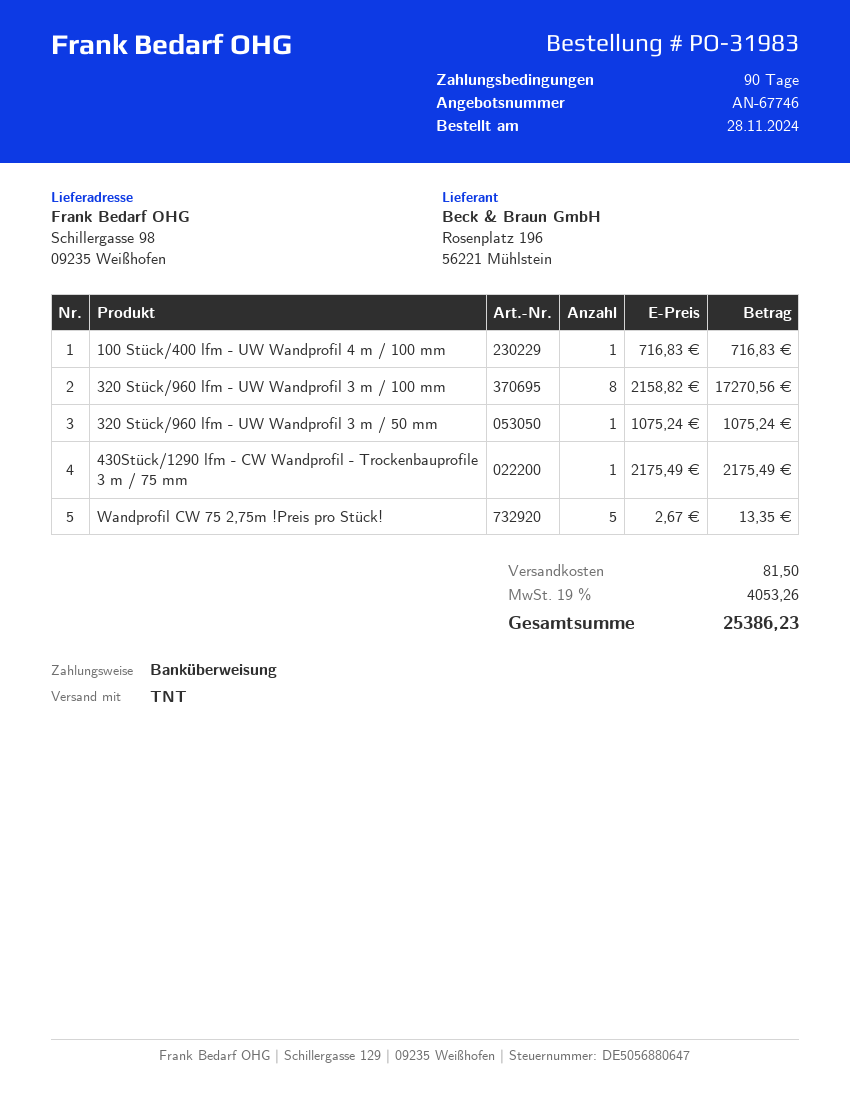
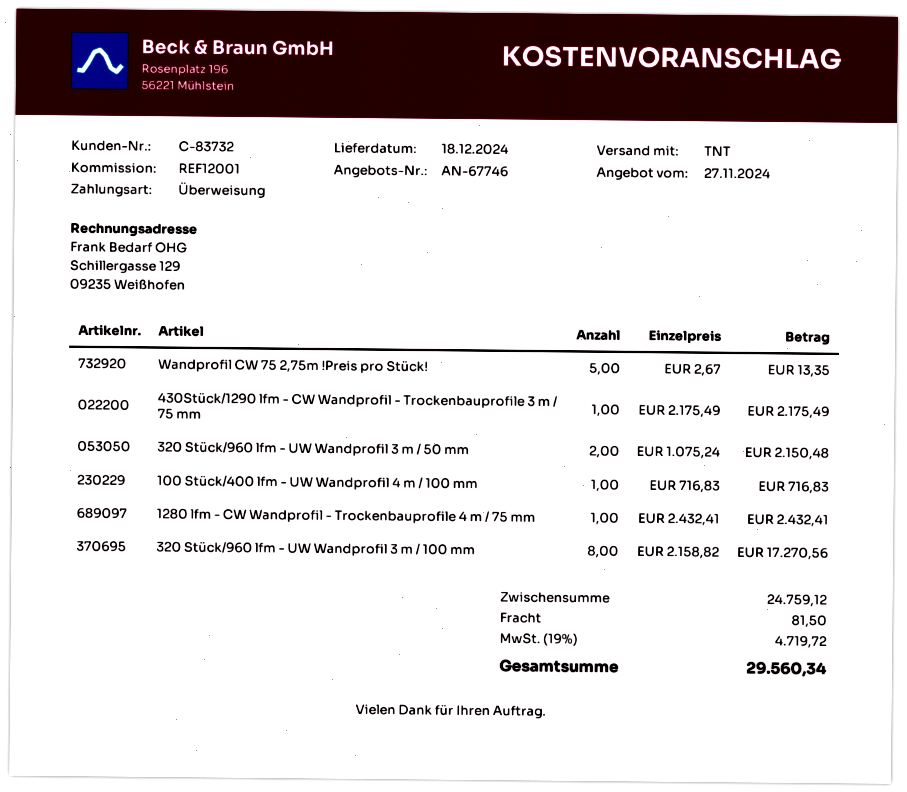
320 Stück/960 lfm - UW Wandprofil 3 m / 50 mm: 1 x 1075.24 = 1075.24 -> 2 x 1075.24 = 2150.48
1280 lfm - CW Wandprofil - Trockenbauprofile 4 m / 75 mm: none -> 1 x 2432.41 = 2432.41
tax: 19% = 4053.26 -> 19% = 4719.72
total: 25386.23 -> 29560.34

